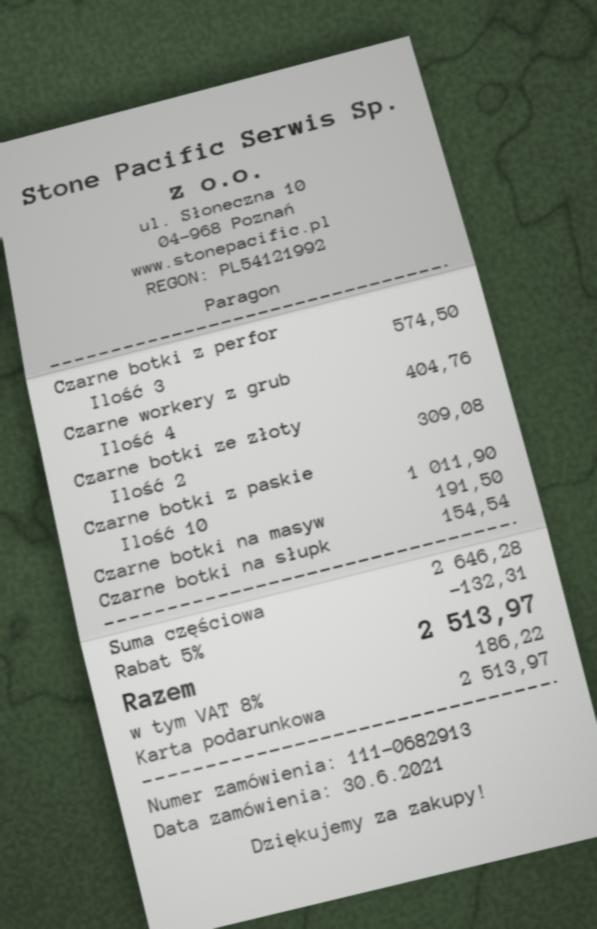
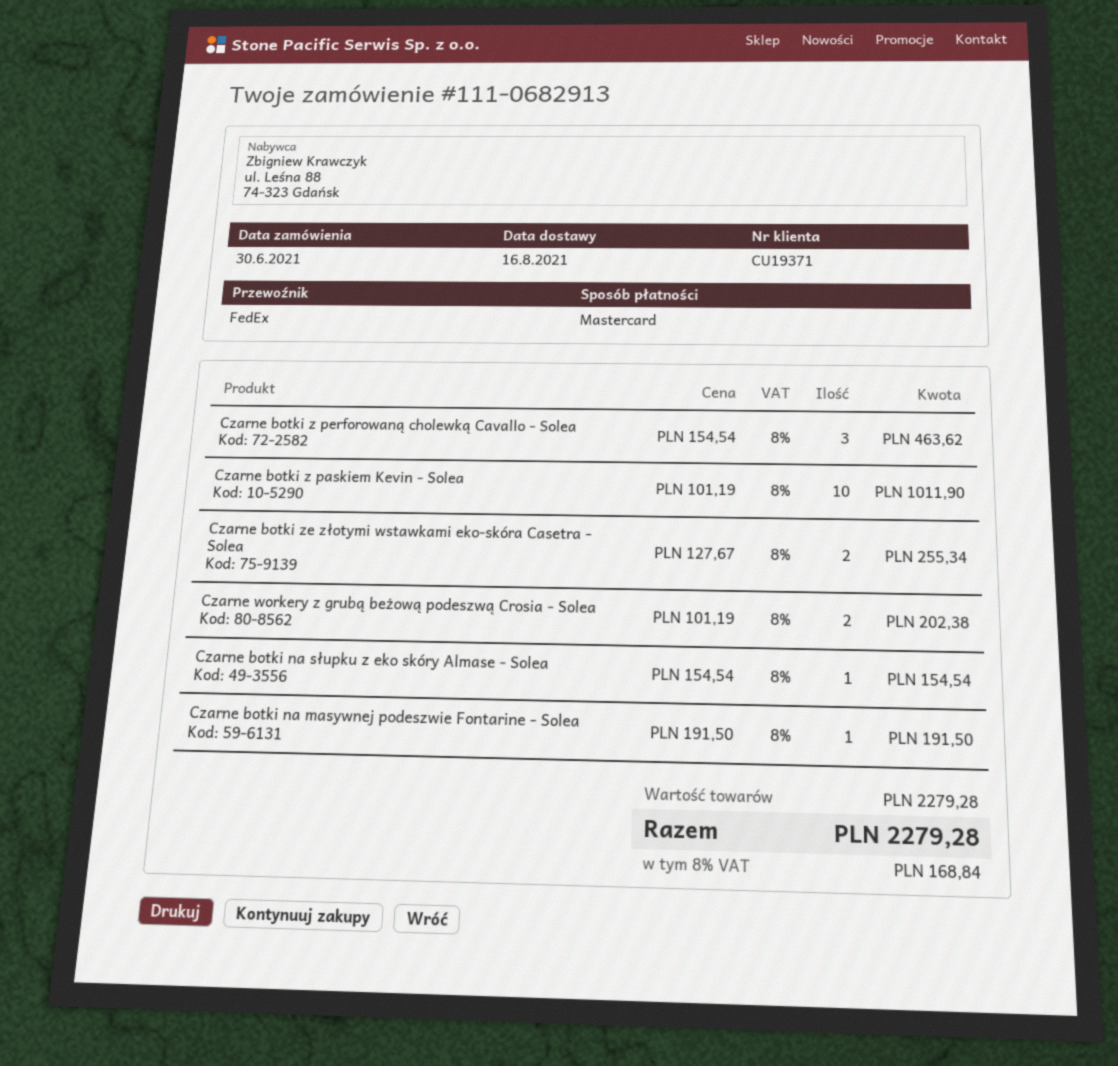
payment method: gift card -> Mastercard
Czarne botki z perfor: 3 for 574.50 -> 3 for 463.62
Czarne workery z grub: 4 for 404.76 -> 2 for 202.38
Czarne botki ze złoty: 2 for 309.08 -> 2 for 255.34
subtotal: 2646.28 -> 2279.28
discount: 5% = 132.31 -> none
tax: 8% = 186.22 -> 8% = 168.84
total: 2513.97 -> 2279.28

